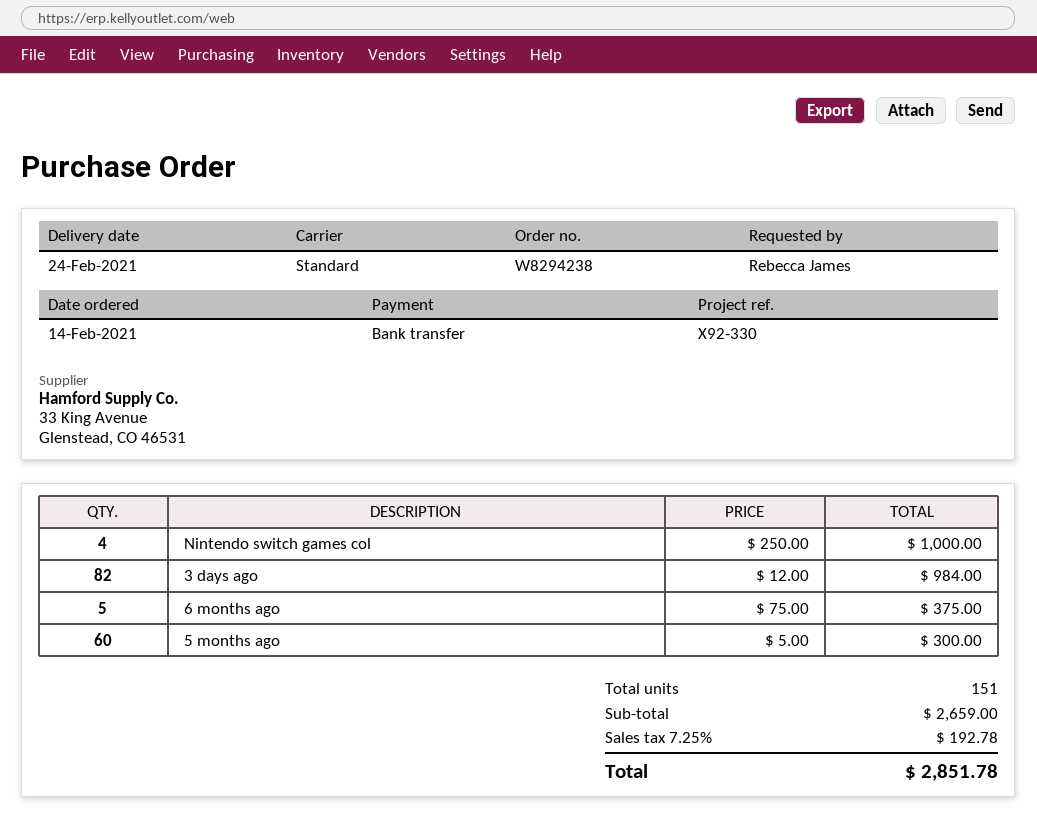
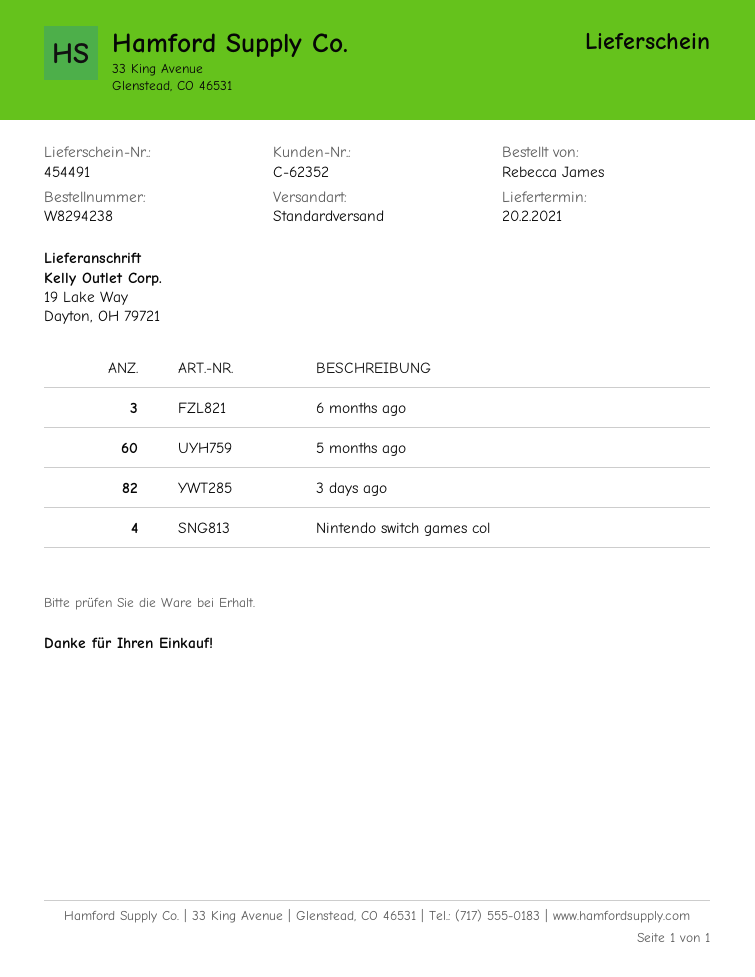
delivery date: 2021-02-24 -> 2021-02-20
6 months ago: 5 -> 3

